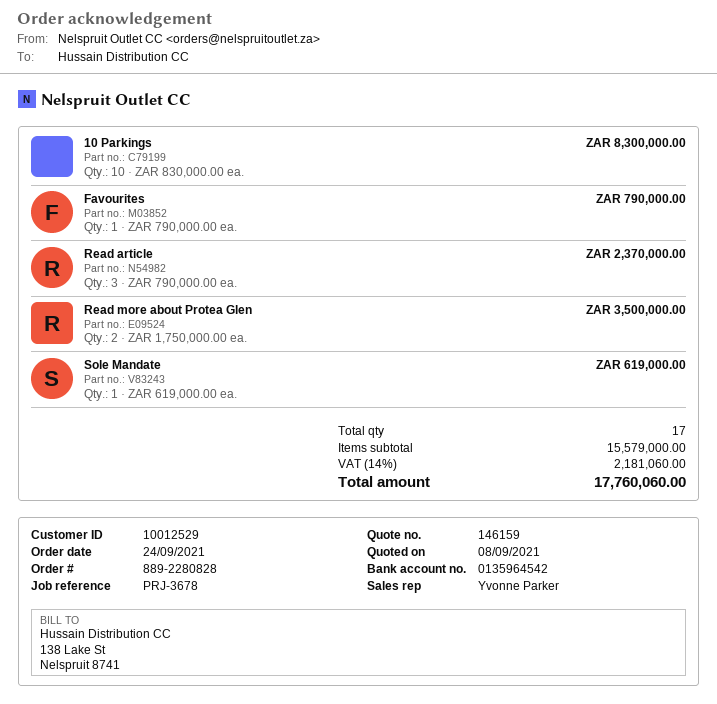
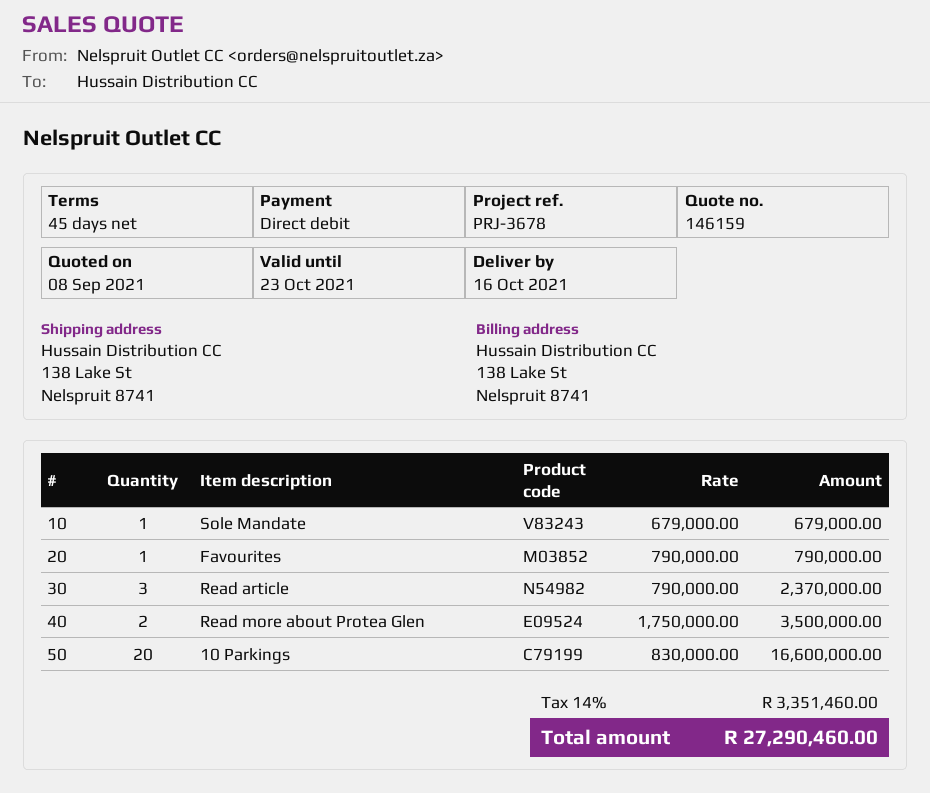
10 Parkings: 10 x 830000.00 = 8300000.00 -> 20 x 830000.00 = 16600000.00
Sole Mandate: 1 x 619000.00 = 619000.00 -> 1 x 679000.00 = 679000.00
tax: 14% = 2181060.00 -> 14% = 3351460.00
total: 17760060.00 -> 27290460.00

